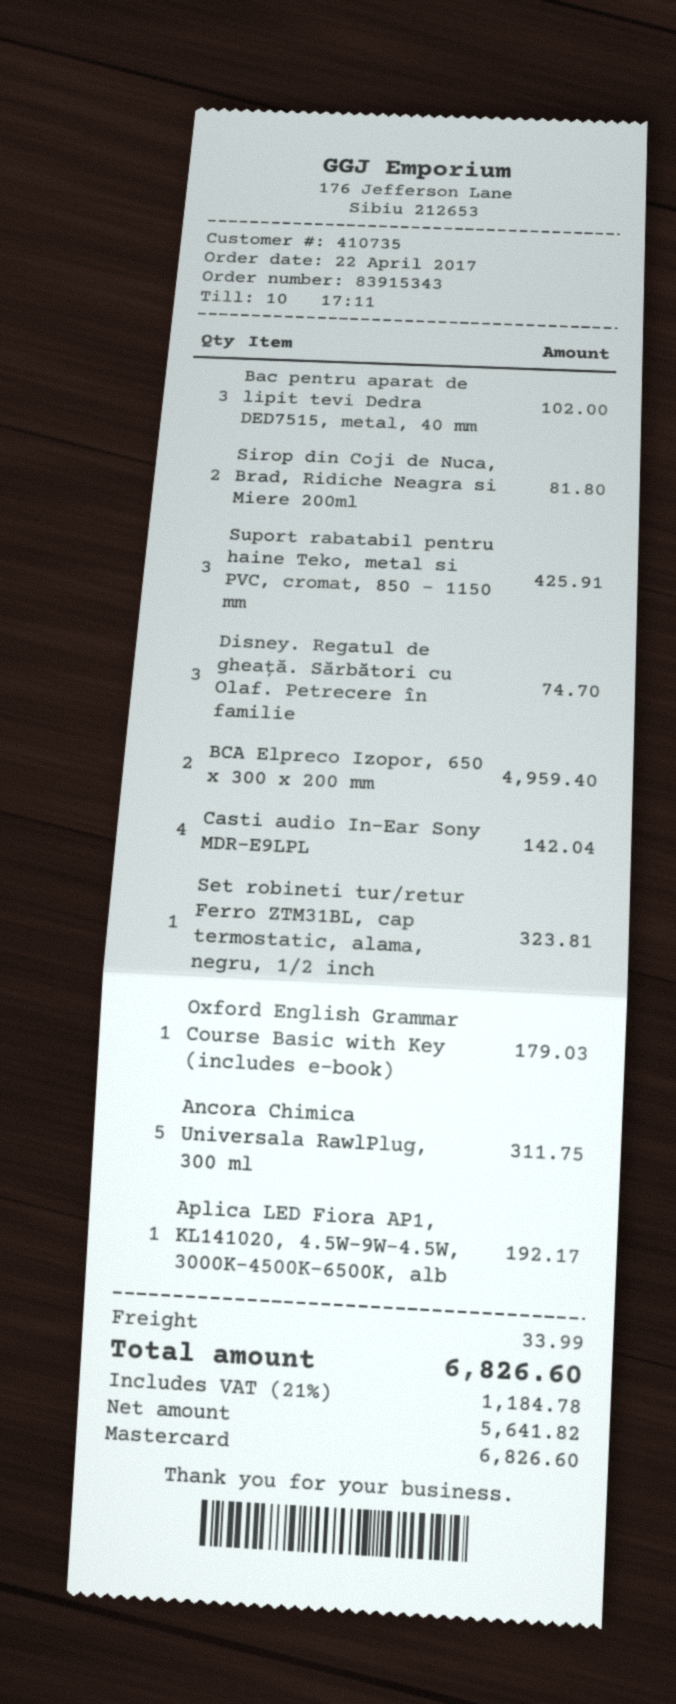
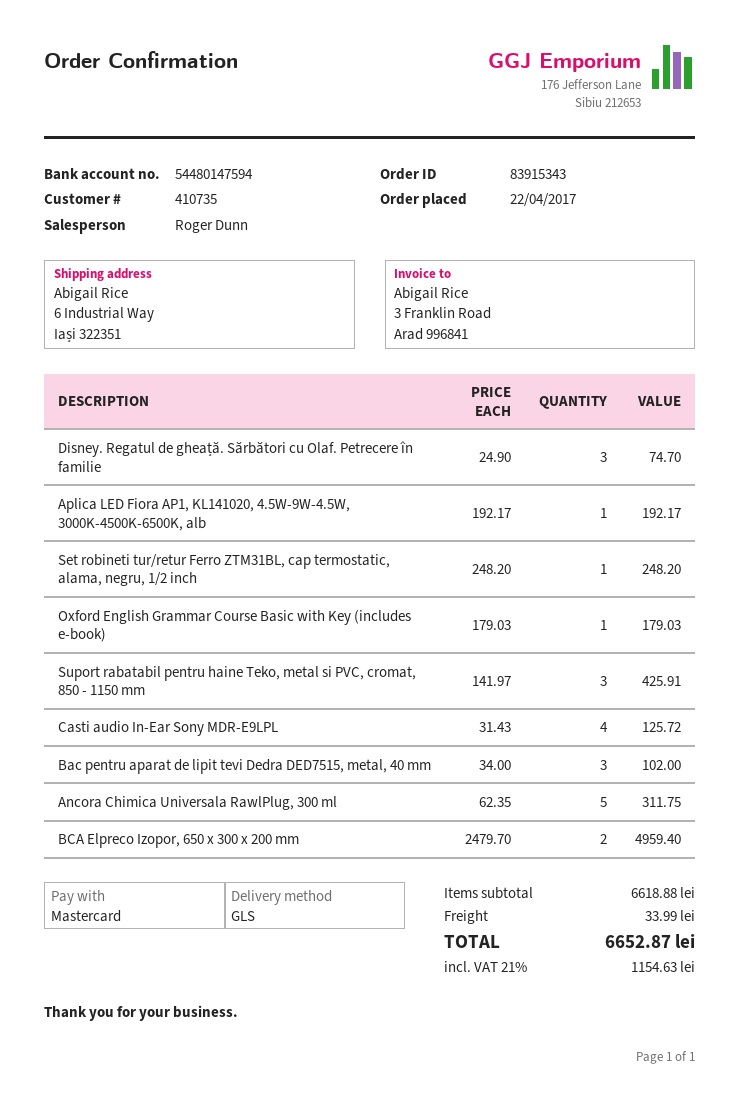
Sirop din Coji de Nuca, Brad, Ridiche Neagra si Miere 200ml: 2 for 81.80 -> none
Casti audio In-Ear Sony MDR-E9LPL: 4 for 142.04 -> 4 for 125.72
Set robineti tur/retur Ferro ZTM31BL, cap termostatic, alama, negru, 1/2 inch: 1 for 323.81 -> 1 for 248.20
tax: 21% = 1184.78 -> 21% = 1154.63
total: 6826.60 -> 6652.87

